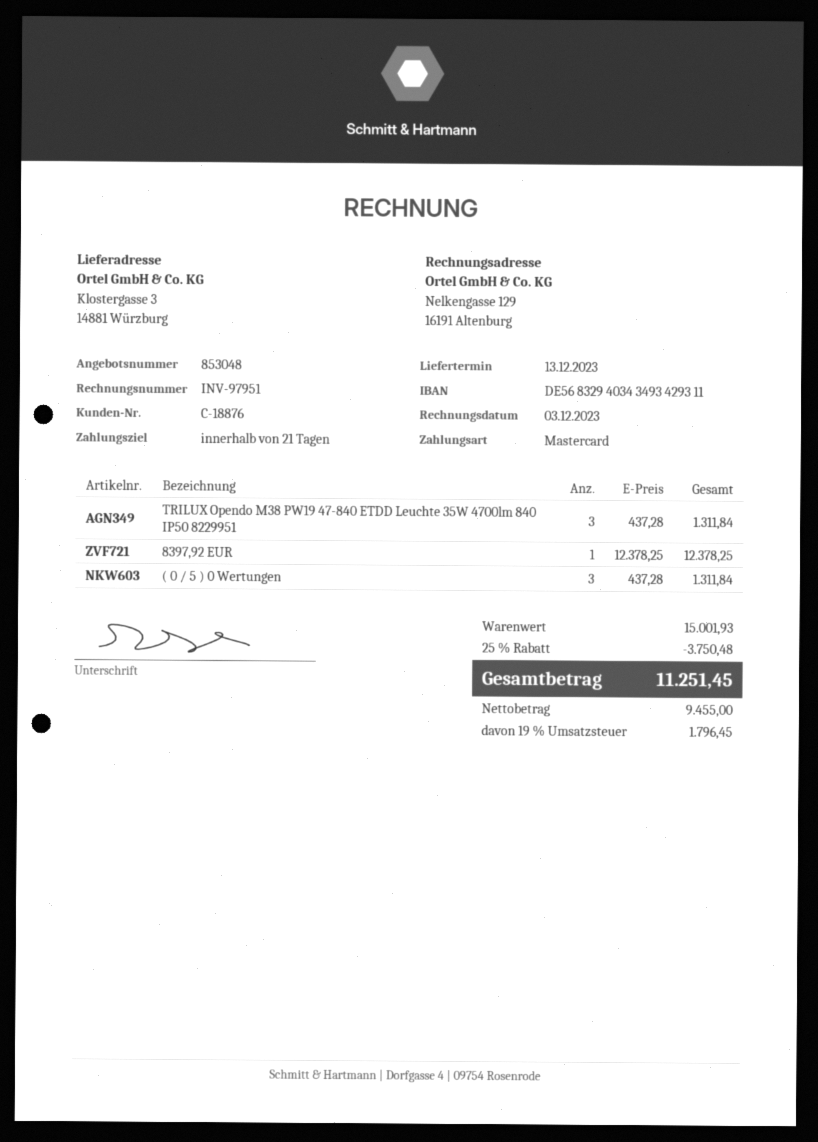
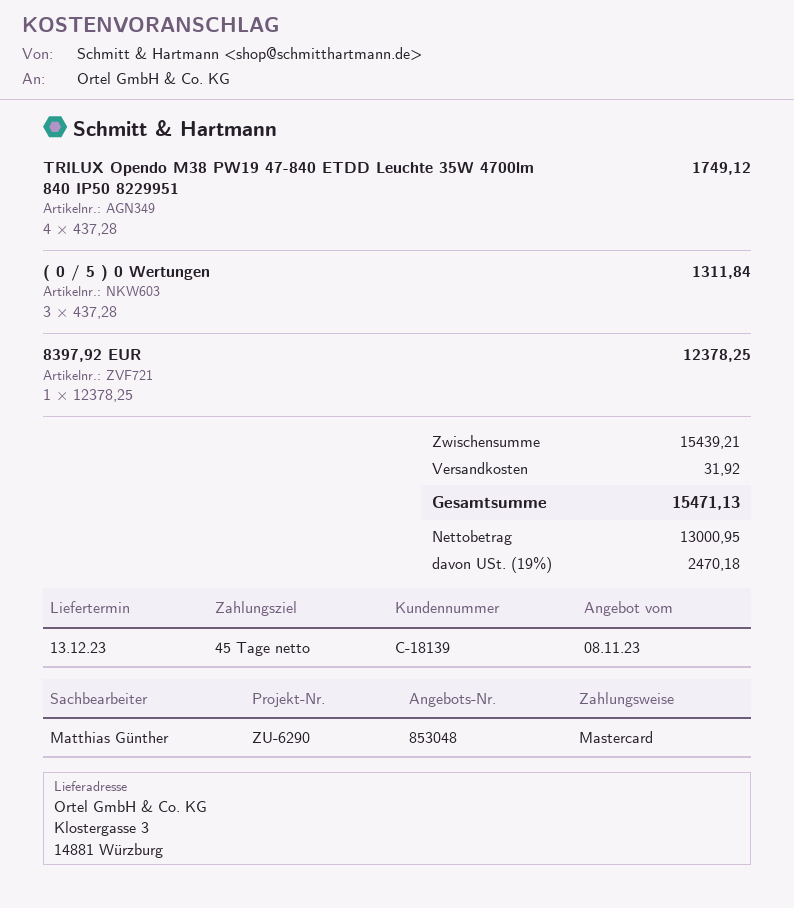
payment terms: 21 days -> 45 days
customer number: C-18876 -> C-18139
TRILUX Opendo M38 PW19 47-840 ETDD Leuchte 35W 4700lm 840 IP50 8229951: 3 x 437.28 = 1311.84 -> 4 x 437.28 = 1749.12
subtotal: 15001.93 -> 15439.21
discount: 25% = 3750.48 -> none
shipping: none -> 31.92
net: 9455.00 -> 13000.95
tax: 19% = 1796.45 -> 19% = 2470.18
total: 11251.45 -> 15471.13

